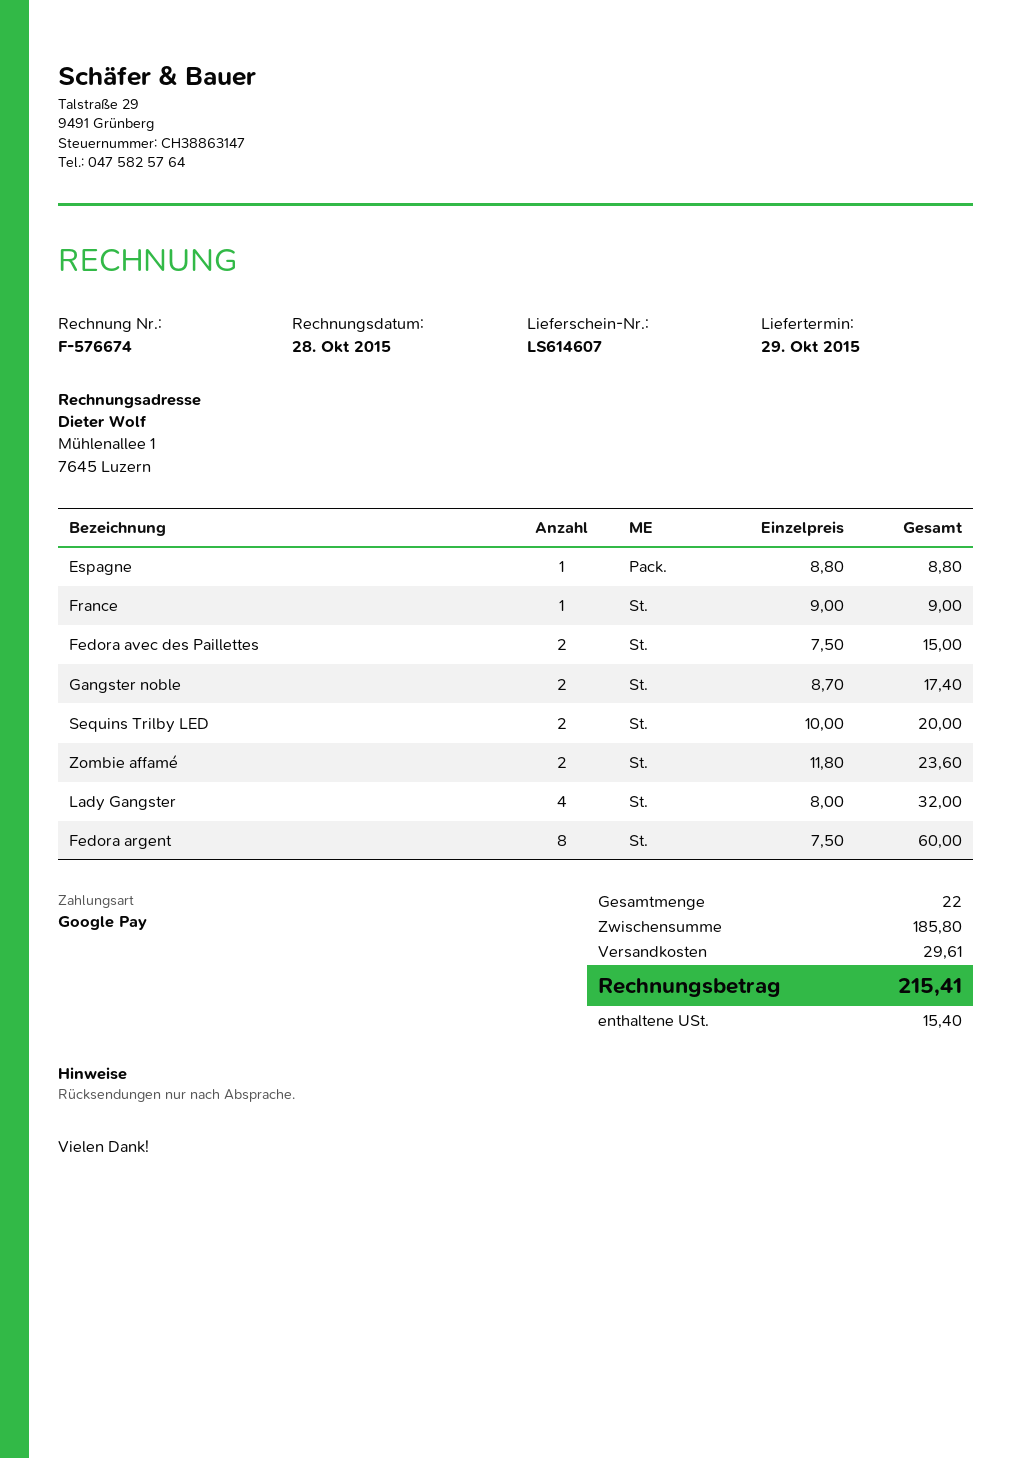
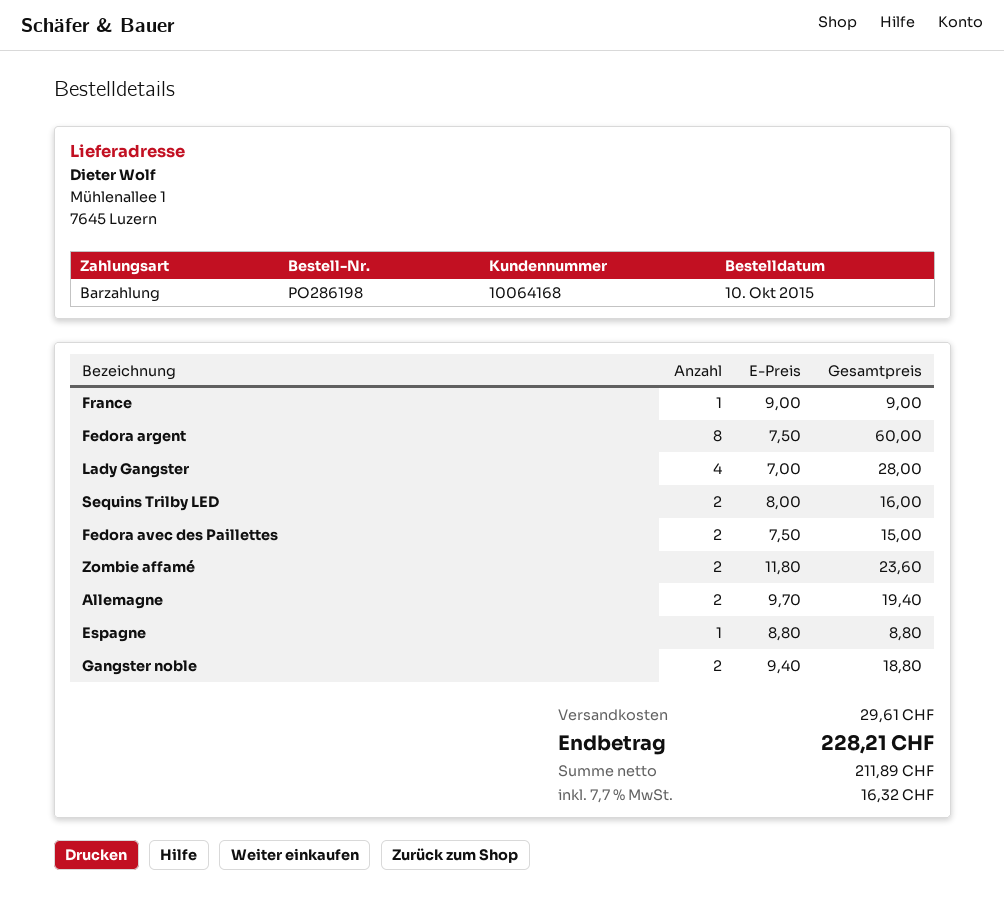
payment method: Google Pay -> cash
Gangster noble: 2 x 8.70 = 17.40 -> 2 x 9.40 = 18.80
Sequins Trilby LED: 2 x 10.00 = 20.00 -> 2 x 8.00 = 16.00
Lady Gangster: 4 x 8.00 = 32.00 -> 4 x 7.00 = 28.00
Allemagne: none -> 2 x 9.70 = 19.40
tax: 15.40 -> 16.32
total: 215.41 -> 228.21

